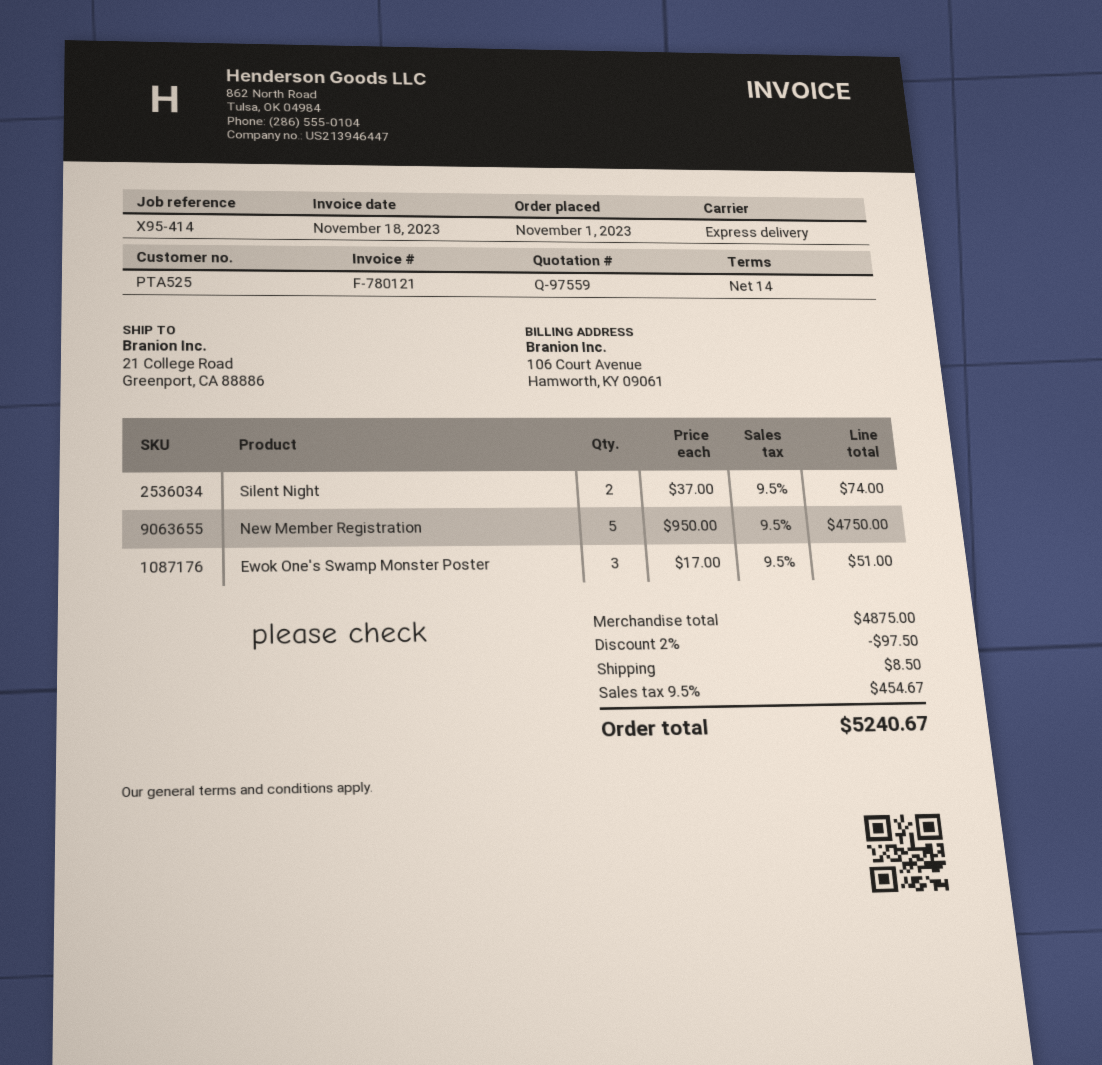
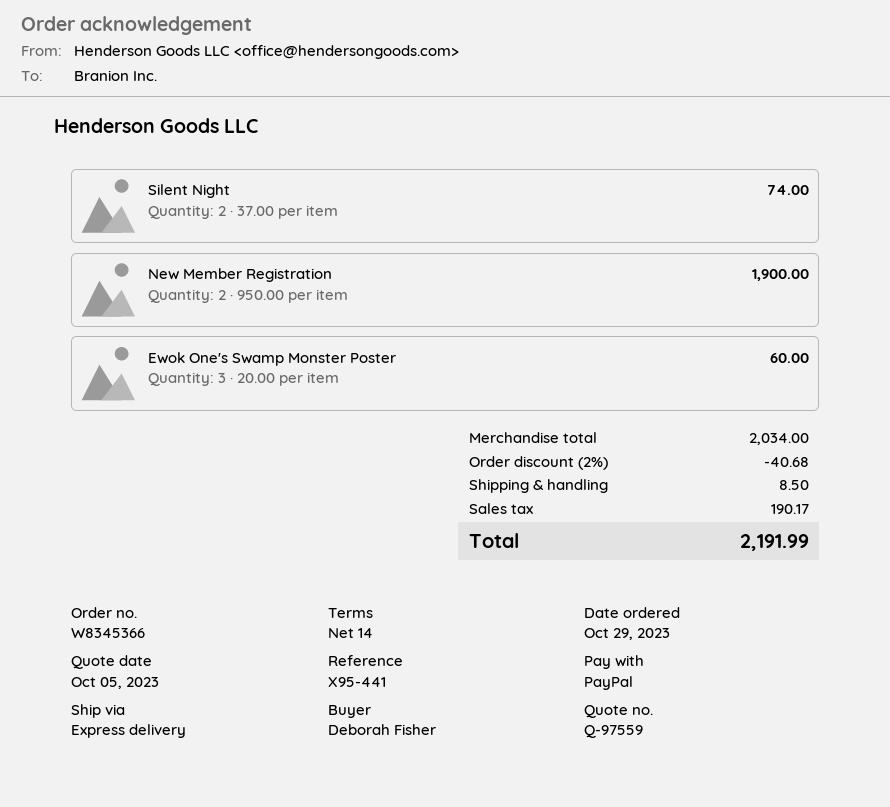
order date: 2023-11-01 -> 2023-10-29
reference: X95-414 -> X95-441
New Member Registration: 5 x 950.00 = 4750.00 -> 2 x 950.00 = 1900.00
Ewok One's Swamp Monster Poster: 3 x 17.00 = 51.00 -> 3 x 20.00 = 60.00
subtotal: 4875.00 -> 2034.00
discount: 2% = 97.50 -> 2% = 40.68
tax: 454.67 -> 190.17
total: 5240.67 -> 2191.99

